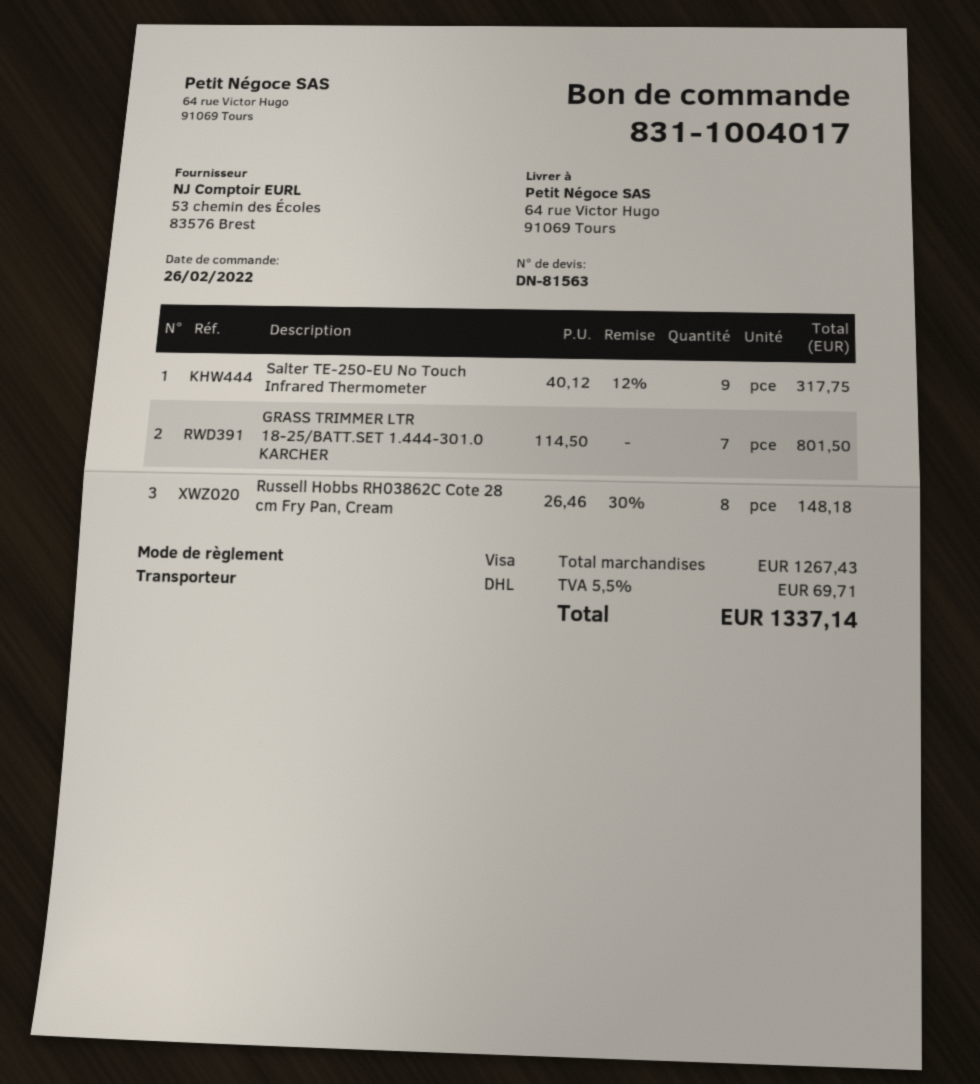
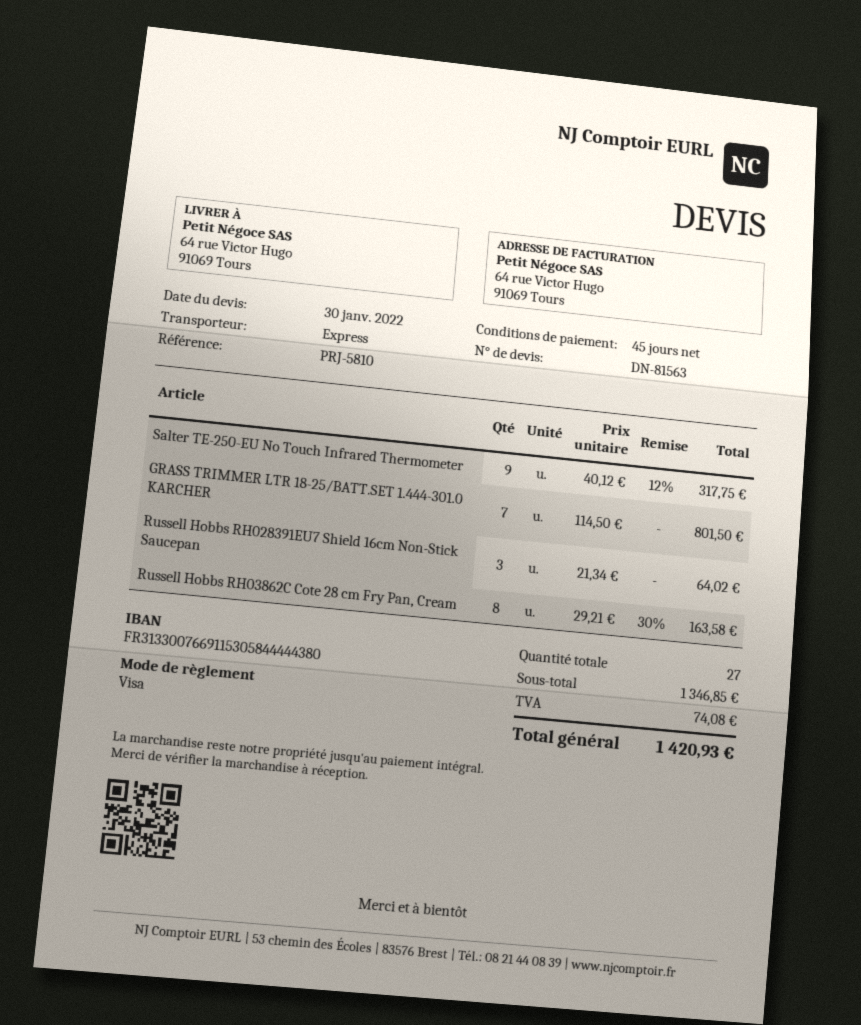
shipping method: DHL -> express
Russell Hobbs RH03862C Cote 28 cm Fry Pan, Cream: 8 x 26.46 - 30% = 148.18 -> 8 x 29.21 - 30% = 163.58
Russell Hobbs RH028391EU7 Shield 16cm Non-Stick Saucepan: none -> 3 x 21.34 = 64.02
subtotal: 1267.43 -> 1346.85
tax: 69.71 -> 74.08
total: 1337.14 -> 1420.93

